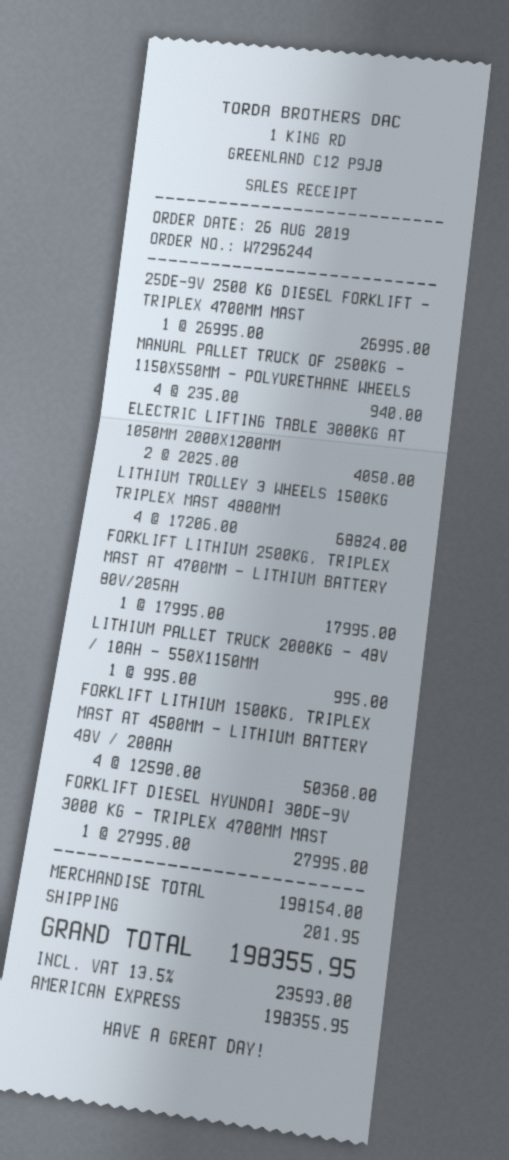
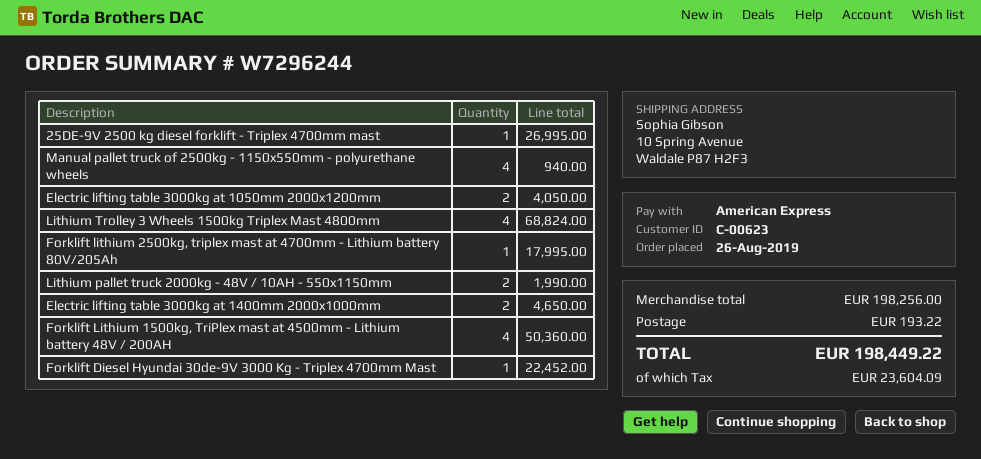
LITHIUM PALLET TRUCK 2000KG - 48V / 10AH - 550X1150MM: 1 for 995.00 -> 2 for 1990.00
FORKLIFT DIESEL HYUNDAI 30DE-9V 3000 KG - TRIPLEX 4700MM MAST: 1 for 27995.00 -> 1 for 22452.00
Electric lifting table 3000kg at 1400mm 2000x1000mm: none -> 2 for 4650.00
subtotal: 198154.00 -> 198256.00
shipping: 201.95 -> 193.22
tax: 23593.00 -> 23604.09
total: 198355.95 -> 198449.22

